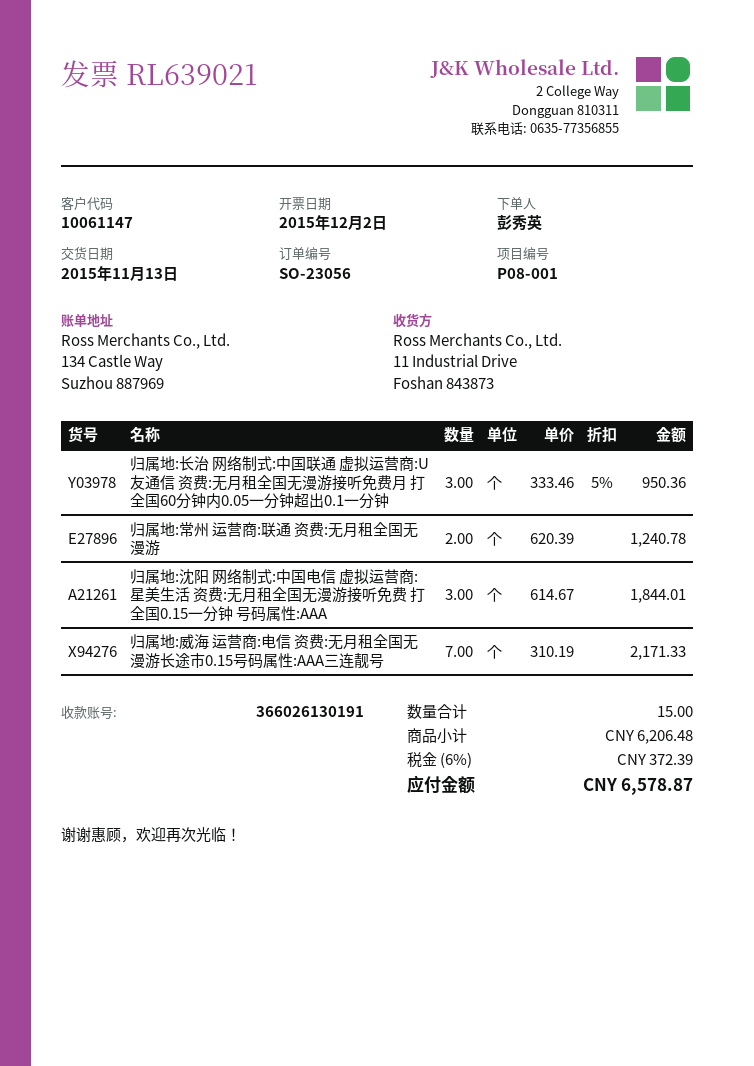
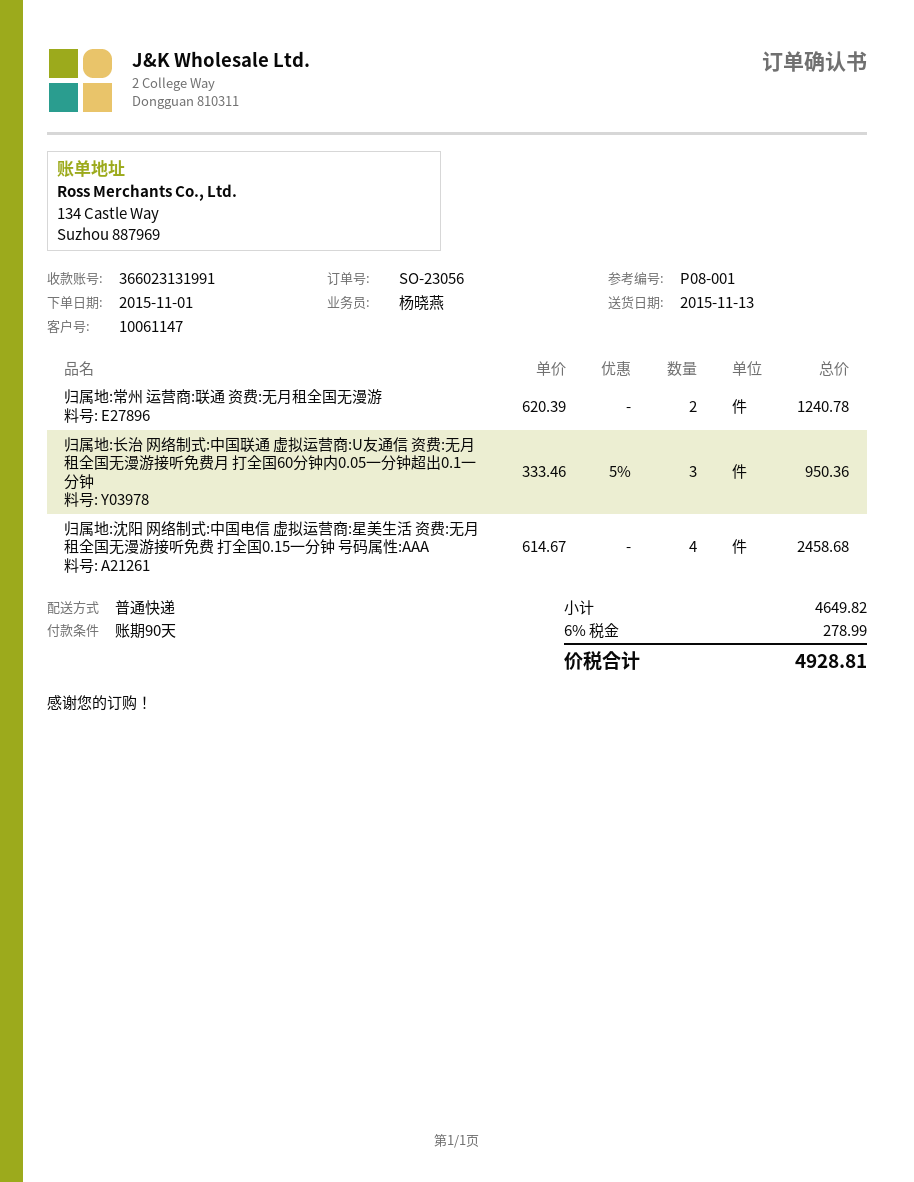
bank account: 366026130191 -> 366023131991
归属地:沈阳 网络制式:中国电信 虚拟运营商:星美生活 资费:无月租全国无漫游接听免费 打全国0.15一分钟 号码属性:AAA: 3 x 614.67 = 1844.01 -> 4 x 614.67 = 2458.68
归属地:威海 运营商:电信 资费:无月租全国无漫游长途市0.15号码属性:AAA三连靓号: 7 x 310.19 = 2171.33 -> none
subtotal: 6206.48 -> 4649.82
tax: 6% = 372.39 -> 6% = 278.99
total: 6578.87 -> 4928.81

